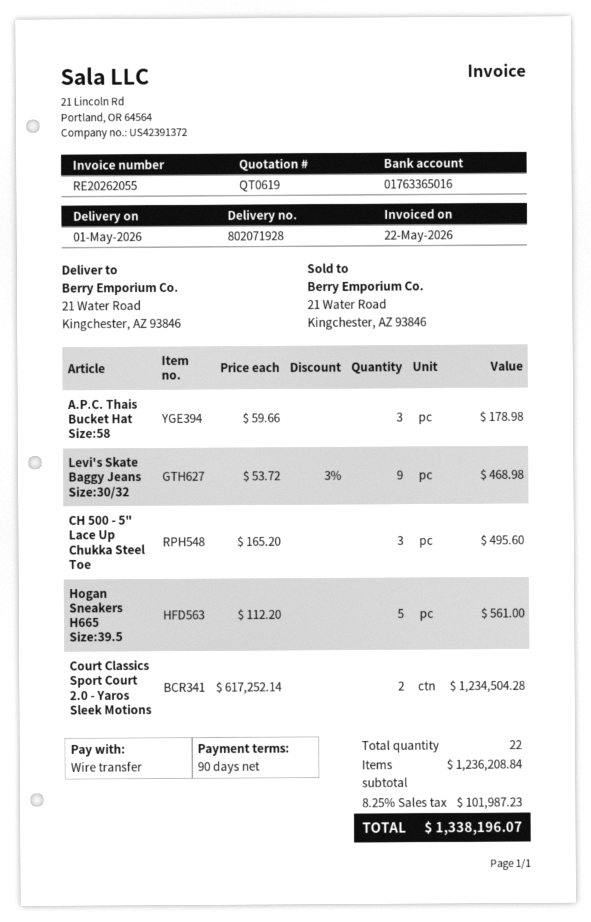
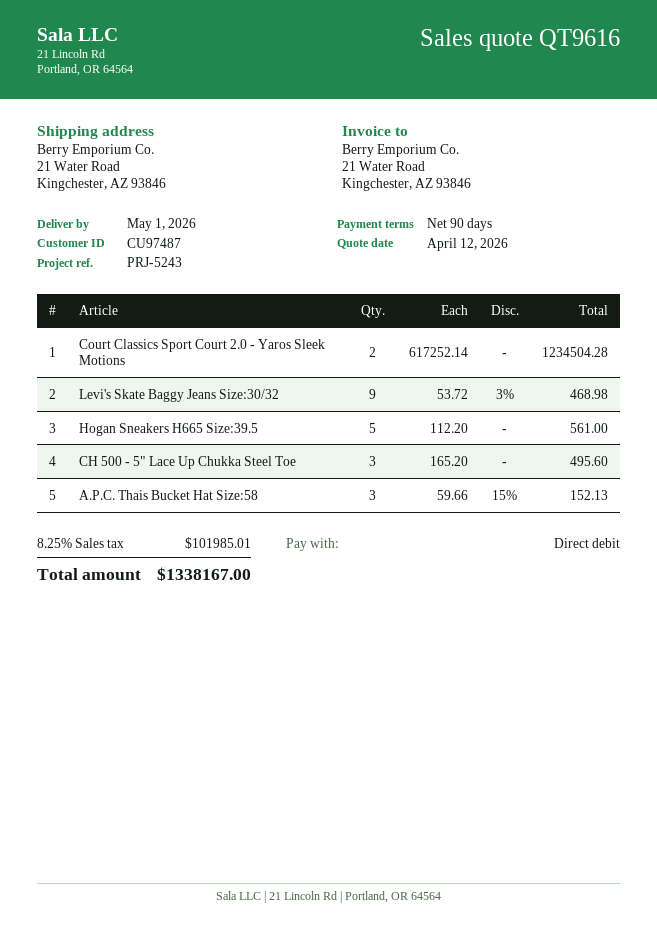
quote number: QT0619 -> QT9616
payment method: bank transfer -> direct debit
A.P.C. Thais Bucket Hat Size:58: 3 x 59.66 = 178.98 -> 3 x 59.66 - 15% = 152.13
tax: 8.25% = 101987.23 -> 8.25% = 101985.01
total: 1338196.07 -> 1338167.00

